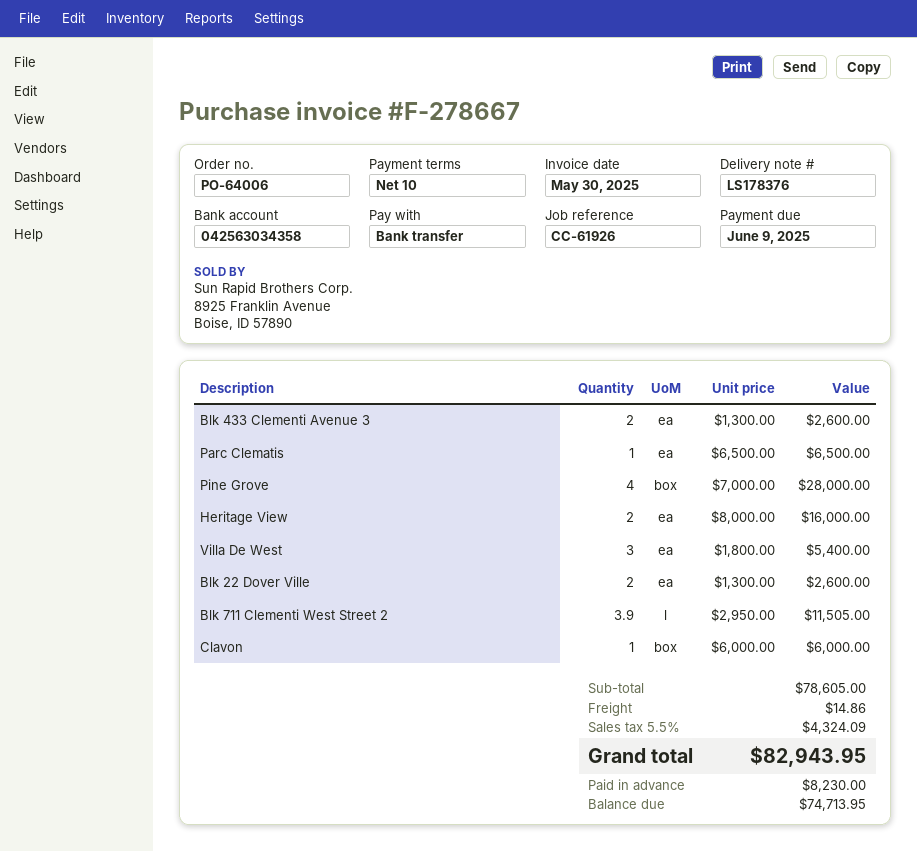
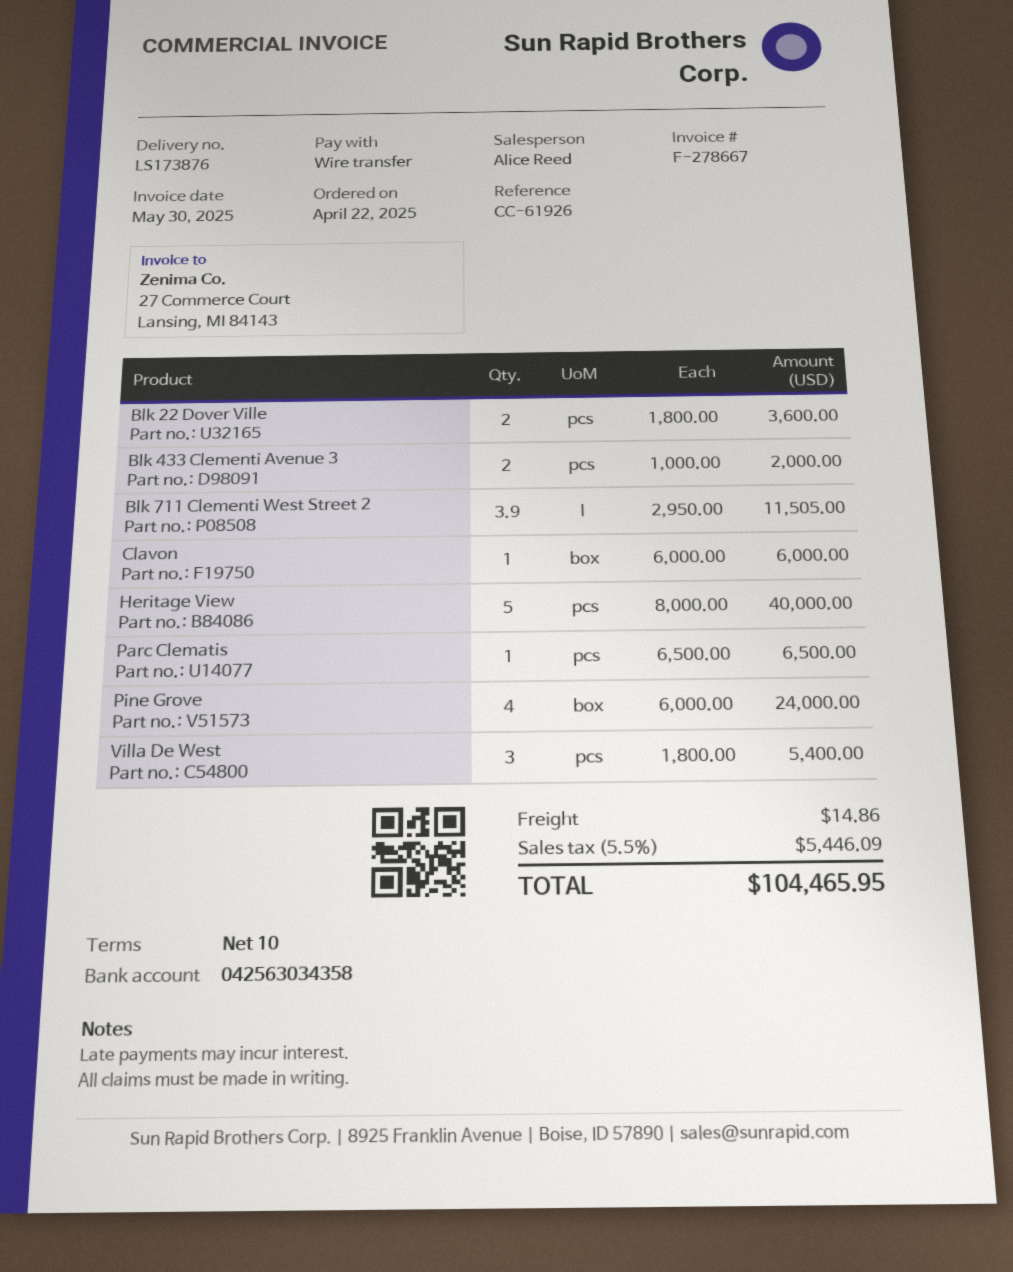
delivery note number: LS178376 -> LS173876
Blk 433 Clementi Avenue 3: 2 x 1300.00 = 2600.00 -> 2 x 1000.00 = 2000.00
Pine Grove: 4 x 7000.00 = 28000.00 -> 4 x 6000.00 = 24000.00
Heritage View: 2 x 8000.00 = 16000.00 -> 5 x 8000.00 = 40000.00
Blk 22 Dover Ville: 2 x 1300.00 = 2600.00 -> 2 x 1800.00 = 3600.00
tax: 5.5% = 4324.09 -> 5.5% = 5446.09
total: 82943.95 -> 104465.95

